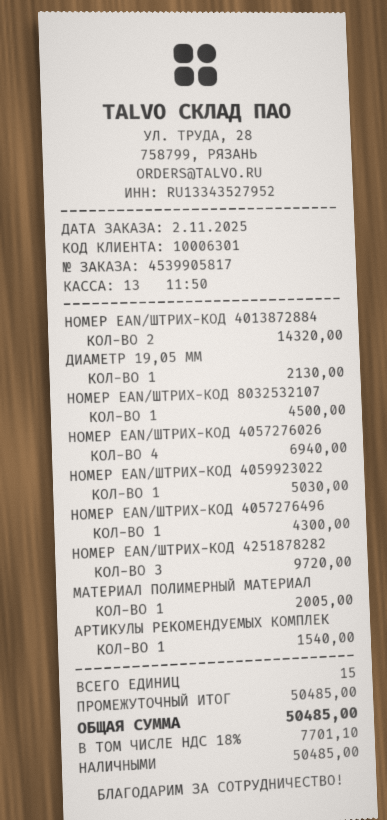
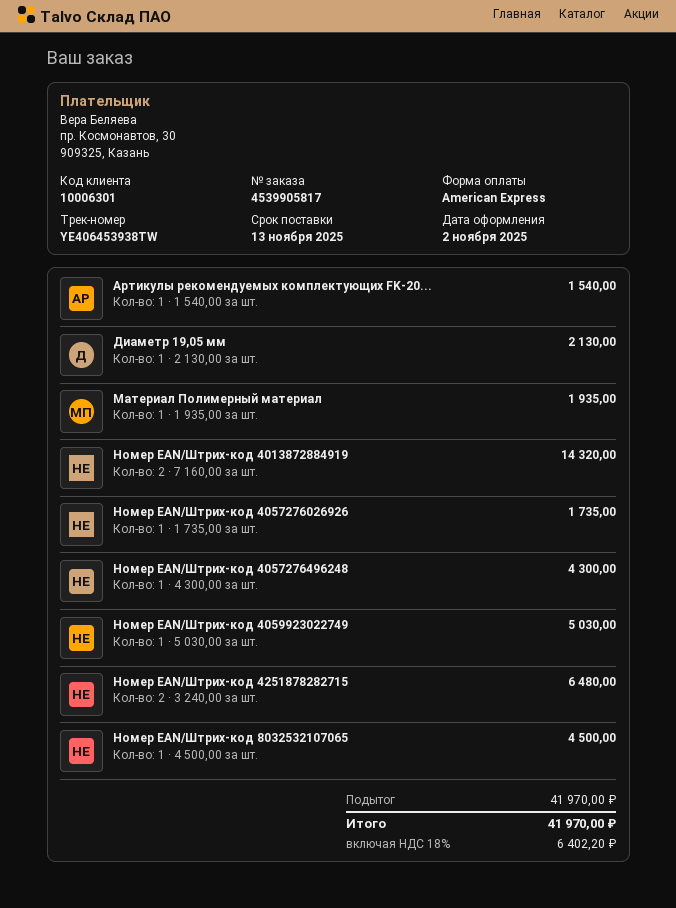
payment method: cash -> American Express
НОМЕР EAN/ШТРИХ-КОД 4057276026: 4 for 6940.00 -> 1 for 1735.00
НОМЕР EAN/ШТРИХ-КОД 4251878282: 3 for 9720.00 -> 2 for 6480.00
МАТЕРИАЛ ПОЛИМЕРНЫЙ МАТЕРИАЛ: 1 for 2005.00 -> 1 for 1935.00
subtotal: 50485.00 -> 41970.00
tax: 18% = 7701.10 -> 18% = 6402.20
total: 50485.00 -> 41970.00

